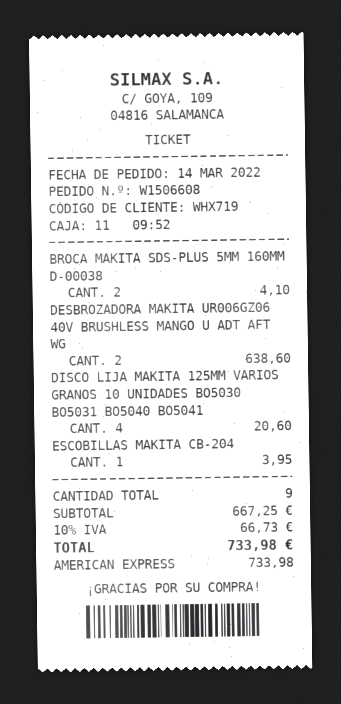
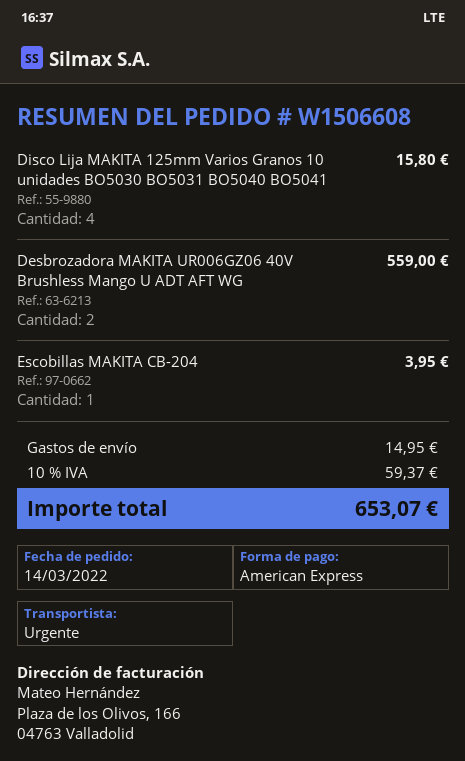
BROCA MAKITA SDS-PLUS 5MM 160MM D-00038: 2 for 4.10 -> none
DESBROZADORA MAKITA UR006GZ06 40V BRUSHLESS MANGO U ADT AFT WG: 2 for 638.60 -> 2 for 559.00
DISCO LIJA MAKITA 125MM VARIOS GRANOS 10 UNIDADES BO5030 BO5031 BO5040 BO5041: 4 for 20.60 -> 4 for 15.80
shipping: none -> 14.95
tax: 10% = 66.73 -> 10% = 59.37
total: 733.98 -> 653.07

